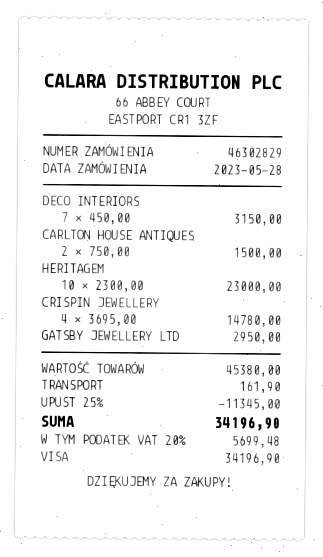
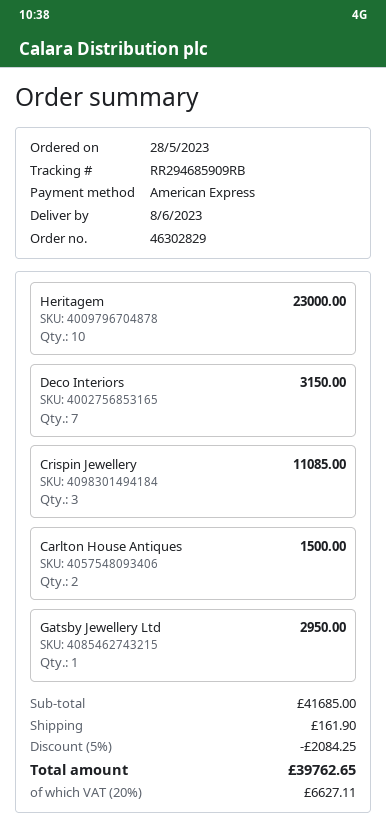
payment method: Visa -> American Express
CRISPIN JEWELLERY: 4 for 14780.00 -> 3 for 11085.00
subtotal: 45380.00 -> 41685.00
discount: 25% = 11345.00 -> 5% = 2084.25
tax: 20% = 5699.48 -> 20% = 6627.11
total: 34196.90 -> 39762.65

